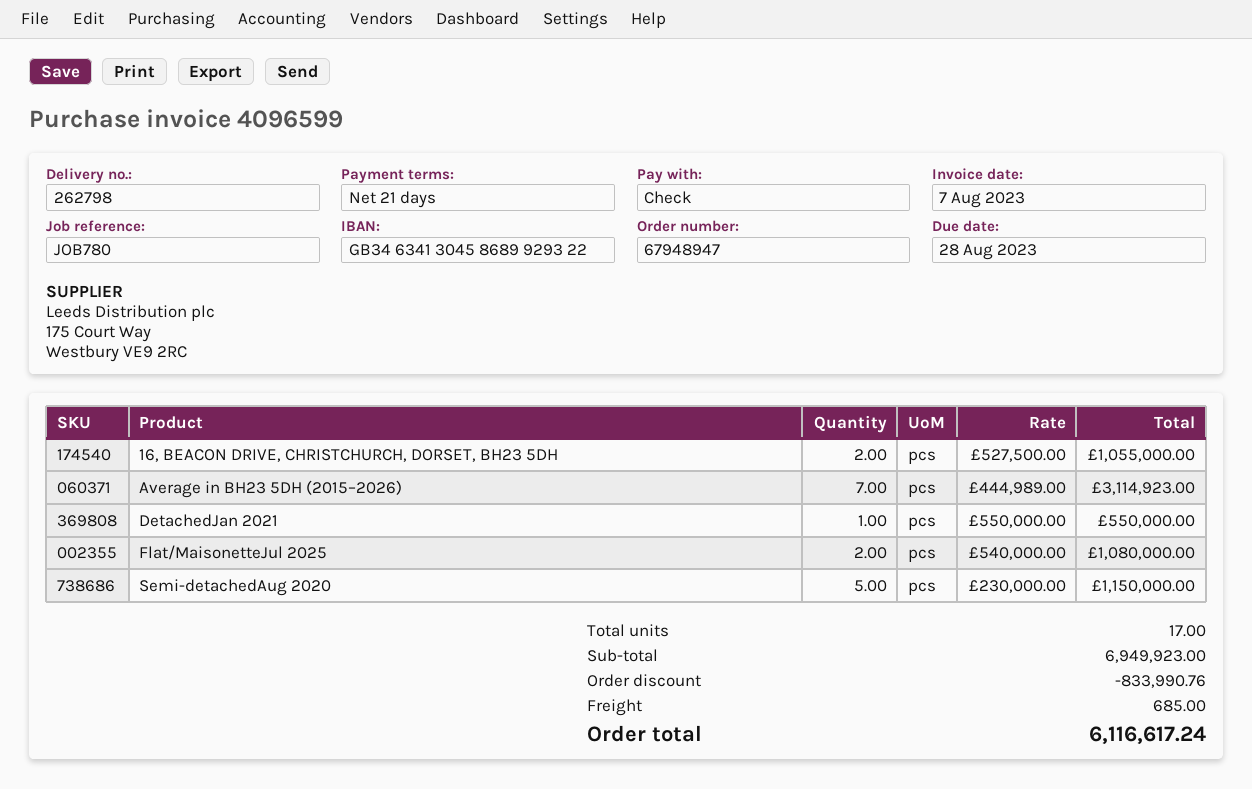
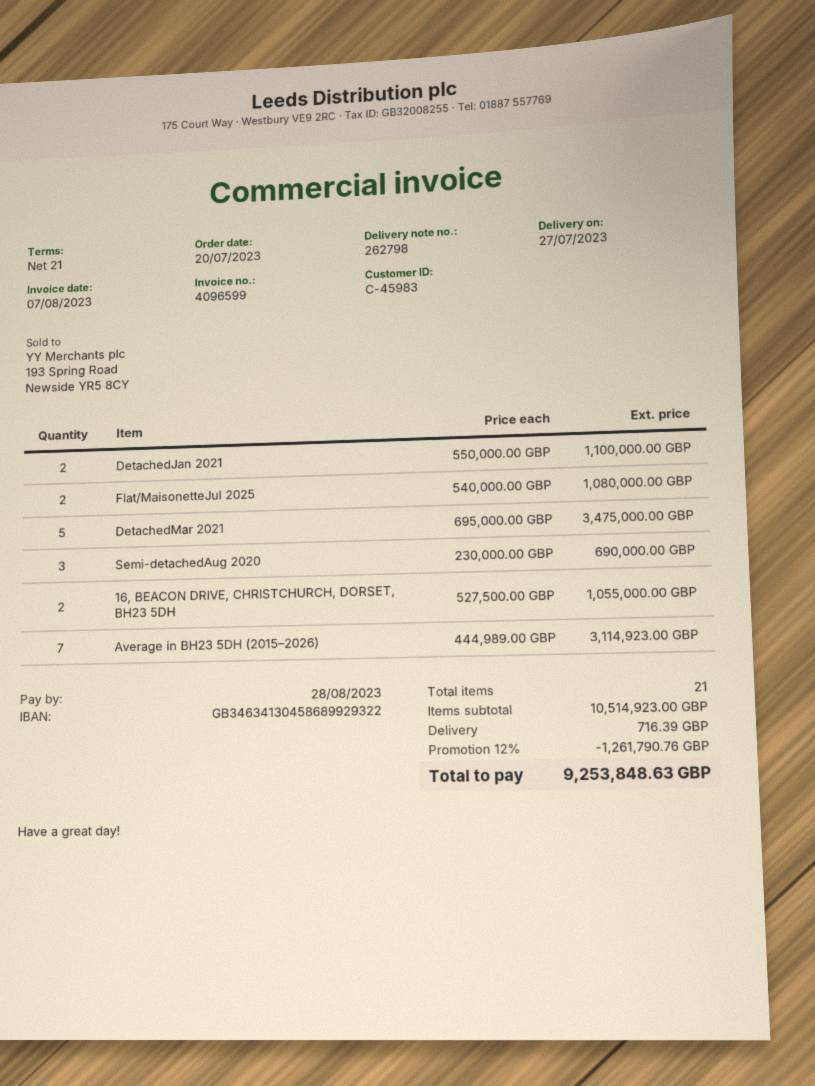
DetachedJan 2021: 1 x 550000.00 = 550000.00 -> 2 x 550000.00 = 1100000.00
Semi-detachedAug 2020: 5 x 230000.00 = 1150000.00 -> 3 x 230000.00 = 690000.00
DetachedMar 2021: none -> 5 x 695000.00 = 3475000.00
total quantity: 17 -> 21
subtotal: 6949923.00 -> 10514923.00
discount: 833990.76 -> 1261790.76
shipping: 685.00 -> 716.39
total: 6116617.24 -> 9253848.63

